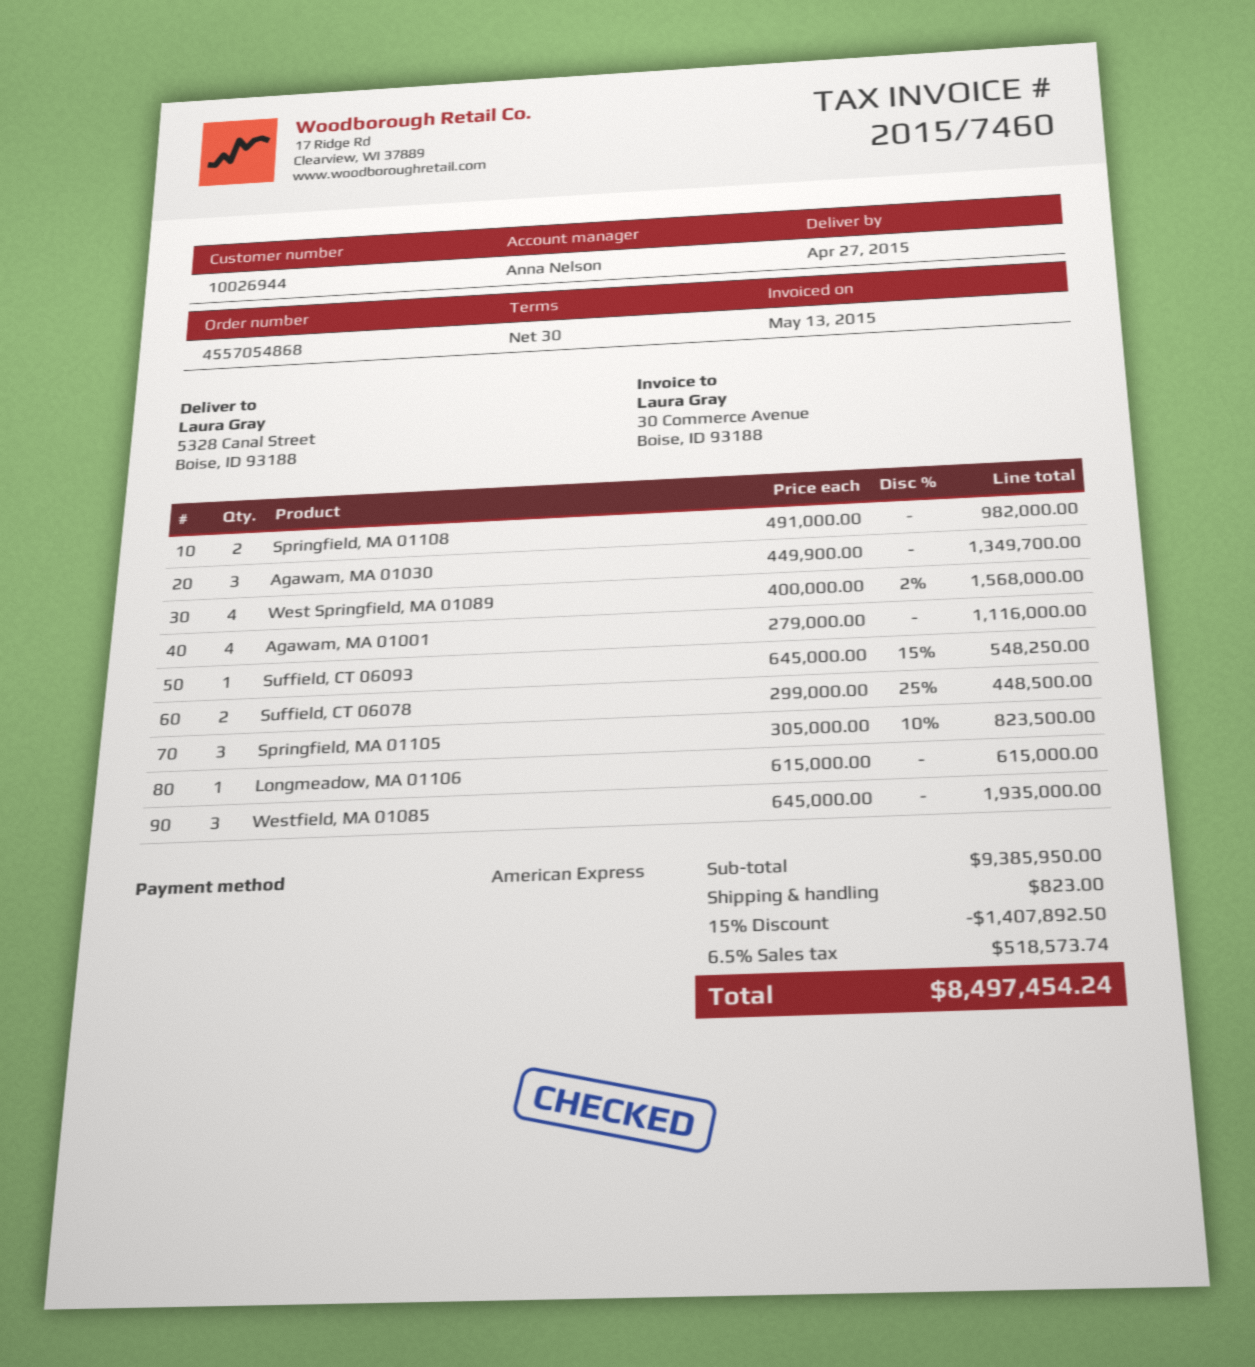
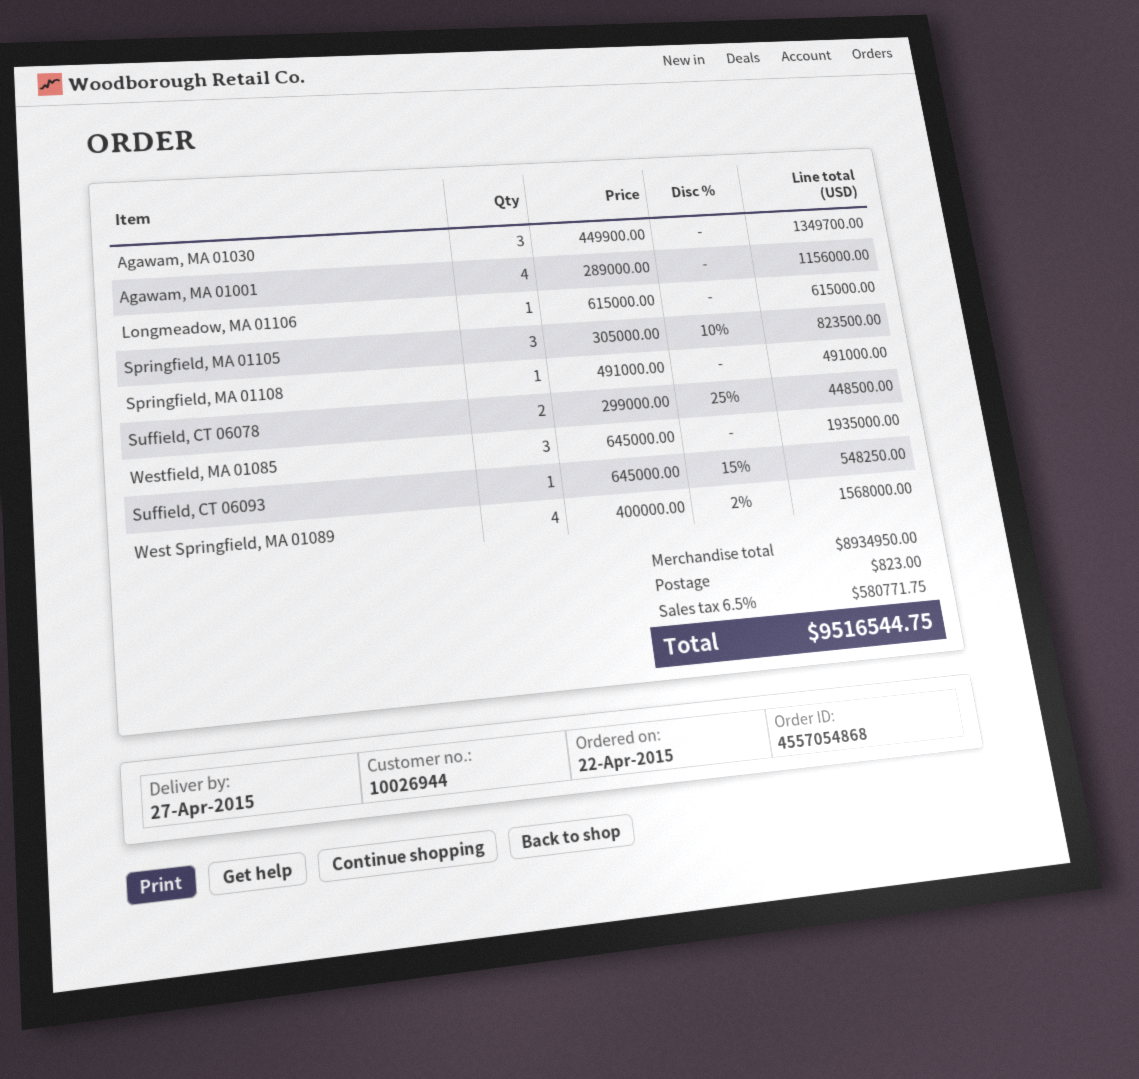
Springfield, MA 01108: 2 x 491000.00 = 982000.00 -> 1 x 491000.00 = 491000.00
Agawam, MA 01001: 4 x 279000.00 = 1116000.00 -> 4 x 289000.00 = 1156000.00
subtotal: 9385950.00 -> 8934950.00
discount: 15% = 1407892.50 -> none
tax: 6.5% = 518573.74 -> 6.5% = 580771.75
total: 8497454.24 -> 9516544.75

